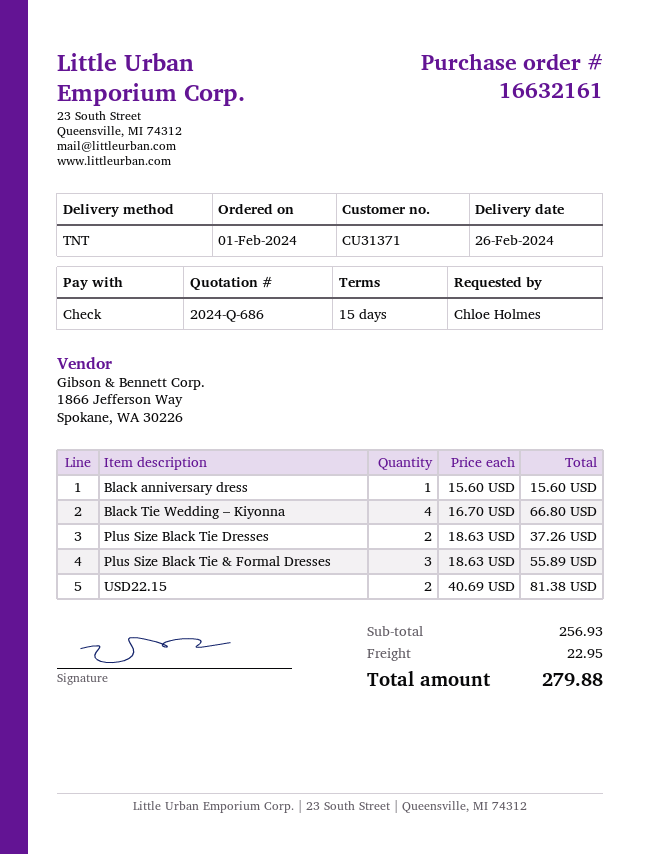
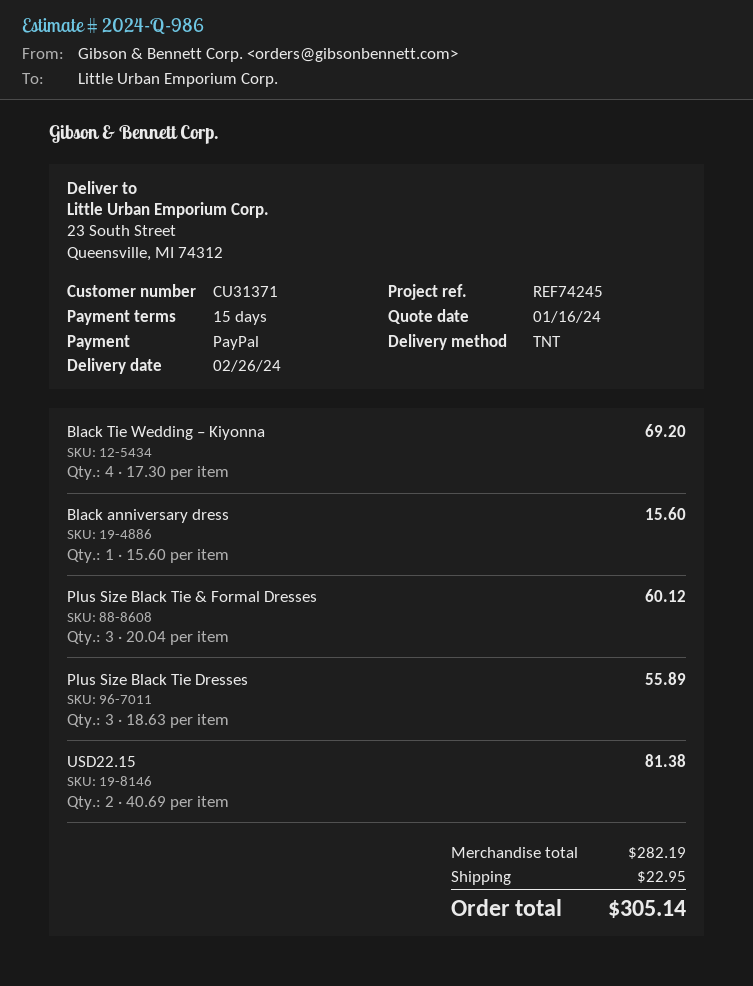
quote number: 2024-Q-686 -> 2024-Q-986
payment method: cheque -> PayPal
Black Tie Wedding – Kiyonna: 4 x 16.70 = 66.80 -> 4 x 17.30 = 69.20
Plus Size Black Tie Dresses: 2 x 18.63 = 37.26 -> 3 x 18.63 = 55.89
Plus Size Black Tie & Formal Dresses: 3 x 18.63 = 55.89 -> 3 x 20.04 = 60.12
subtotal: 256.93 -> 282.19
total: 279.88 -> 305.14

